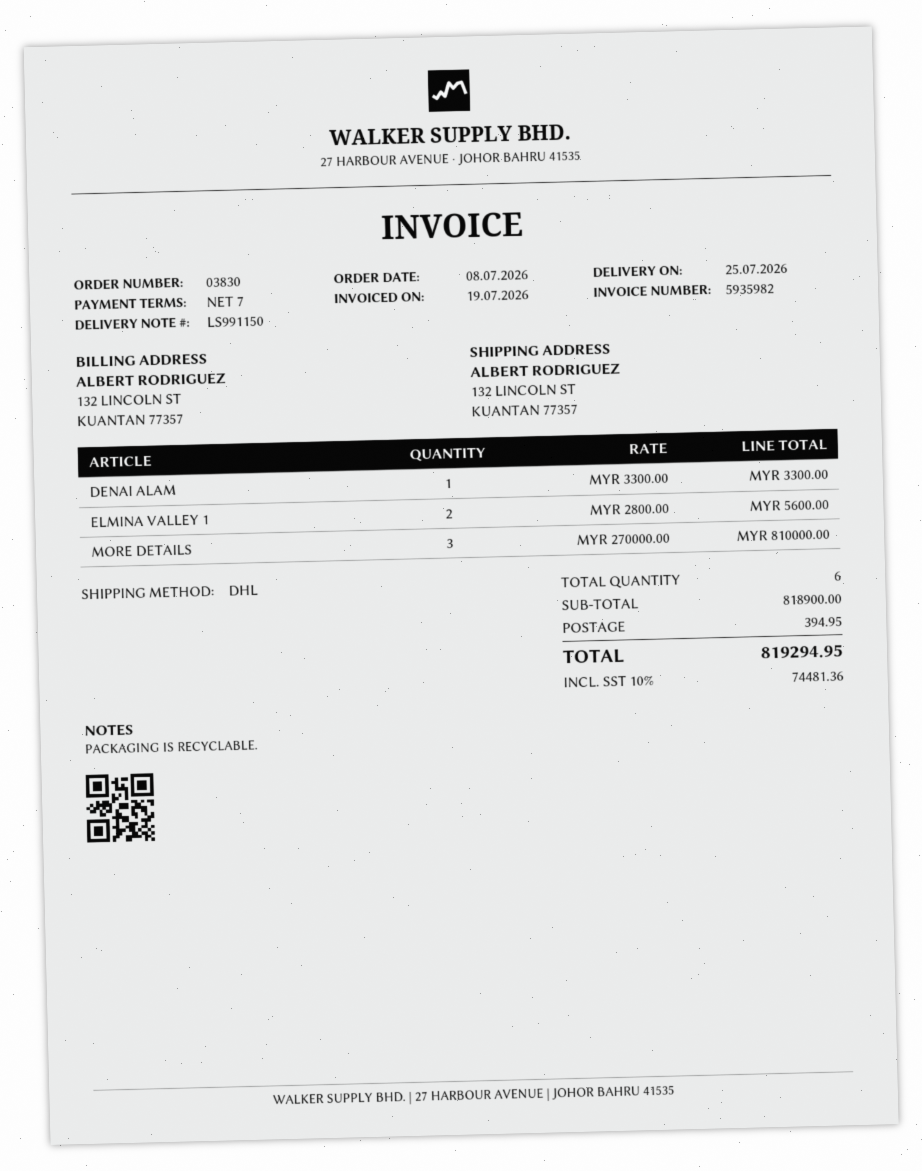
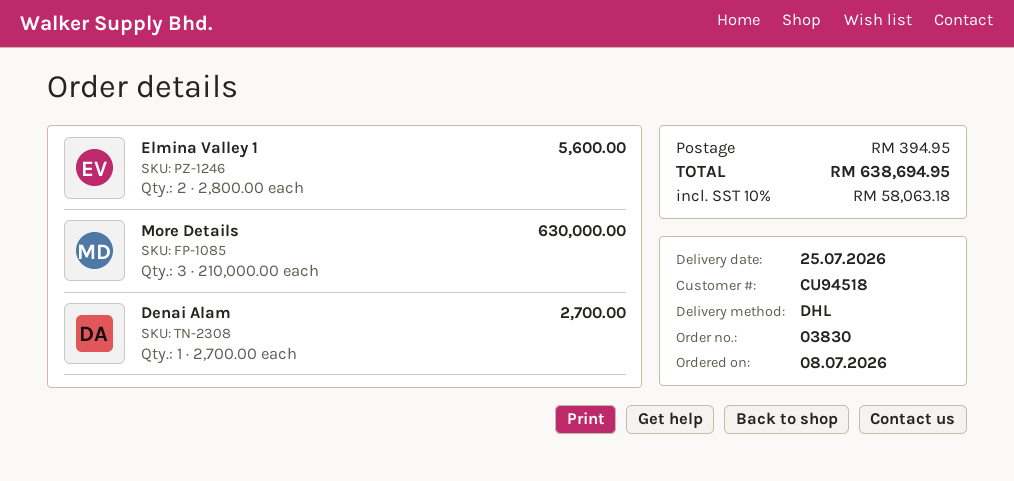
DENAI ALAM: 1 x 3300.00 = 3300.00 -> 1 x 2700.00 = 2700.00
MORE DETAILS: 3 x 270000.00 = 810000.00 -> 3 x 210000.00 = 630000.00
tax: 10% = 74481.36 -> 10% = 58063.18
total: 819294.95 -> 638694.95

